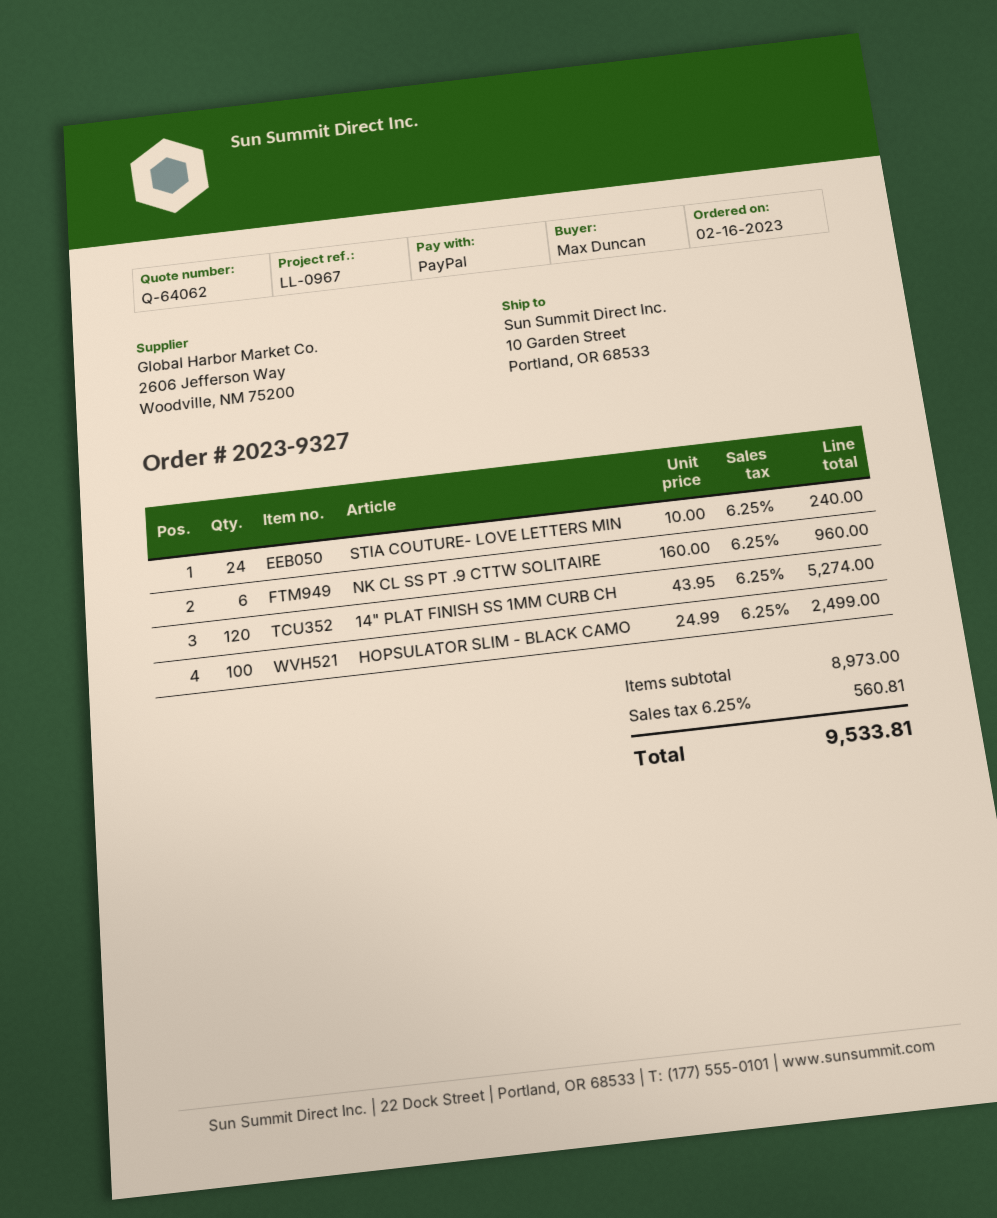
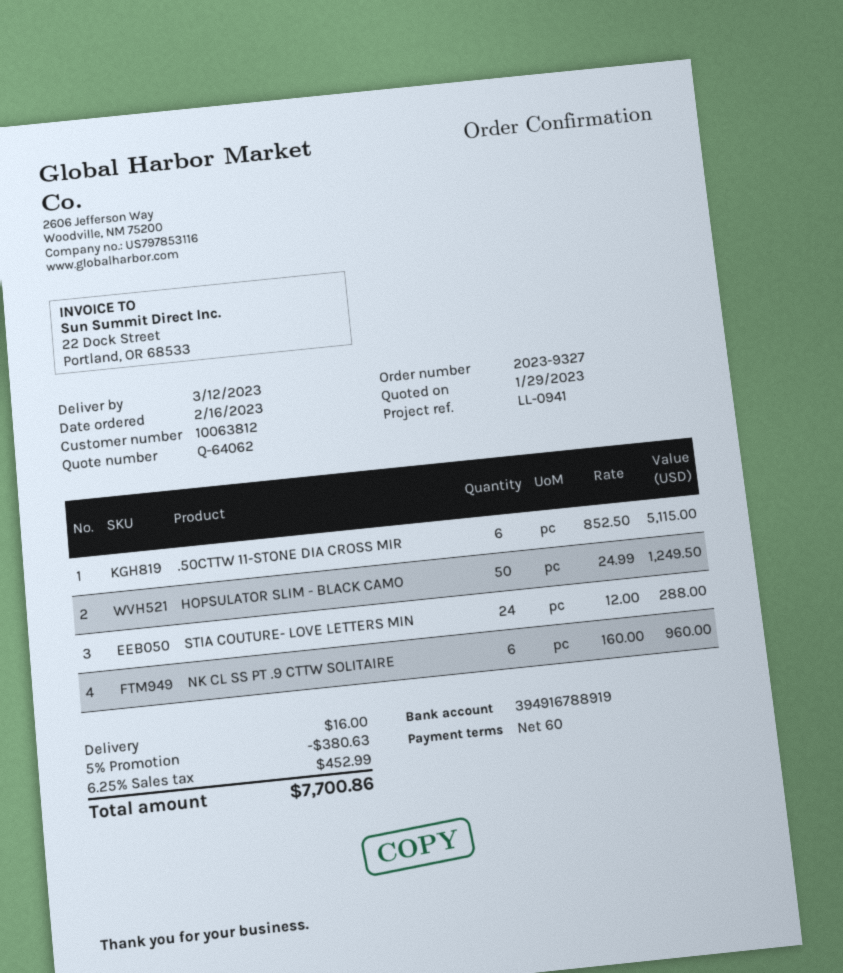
reference: LL-0967 -> LL-0941
STIA COUTURE- LOVE LETTERS MIN: 24 x 10.00 = 240.00 -> 24 x 12.00 = 288.00
14" PLAT FINISH SS 1MM CURB CH: 120 x 43.95 = 5274.00 -> none
HOPSULATOR SLIM - BLACK CAMO: 100 x 24.99 = 2499.00 -> 50 x 24.99 = 1249.50
.50CTTW 11-STONE DIA CROSS MIR: none -> 6 x 852.50 = 5115.00
discount: none -> 5% = 380.63
shipping: none -> 16.00
tax: 6.25% = 560.81 -> 6.25% = 452.99
total: 9533.81 -> 7700.86

